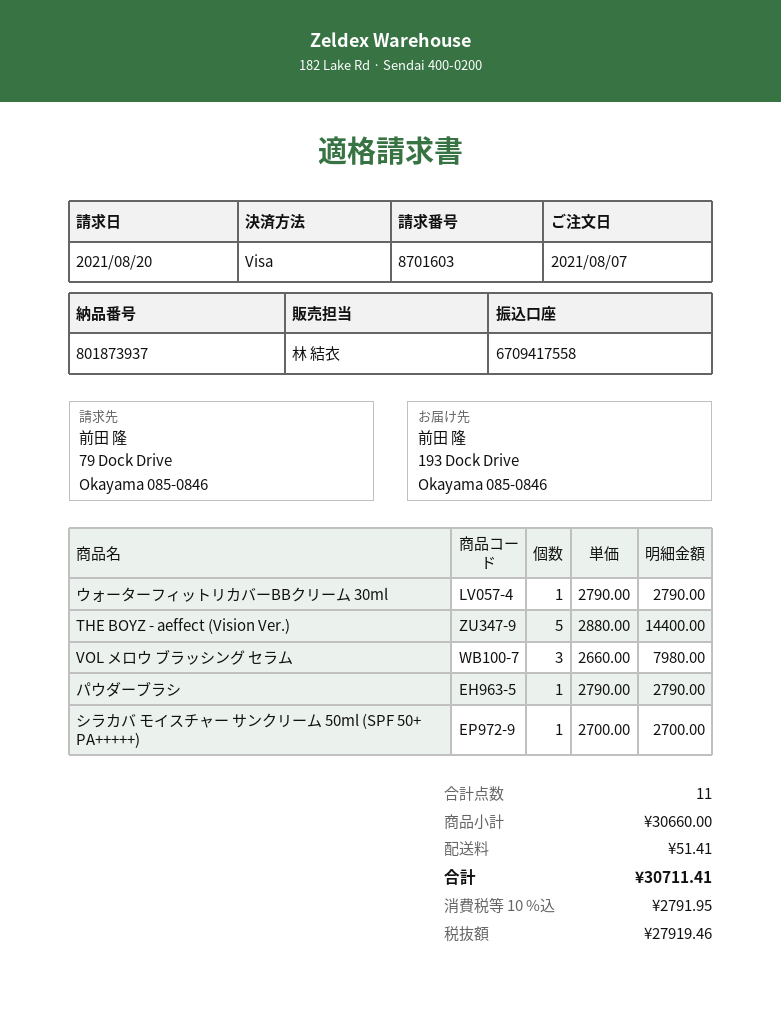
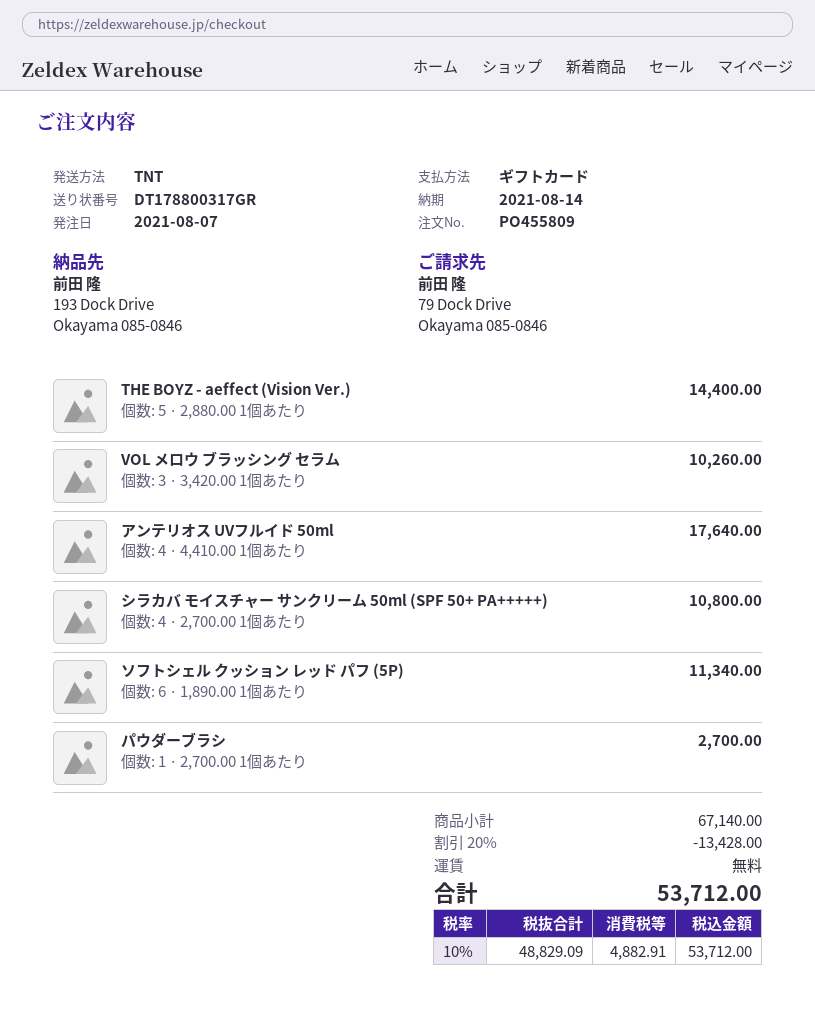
payment method: Visa -> gift card
ウォーターフィットリカバーBBクリーム 30ml: 1 x 2790.00 = 2790.00 -> none
VOL メロウ ブラッシング セラム: 3 x 2660.00 = 7980.00 -> 3 x 3420.00 = 10260.00
パウダーブラシ: 1 x 2790.00 = 2790.00 -> 1 x 2700.00 = 2700.00
シラカバ モイスチャー サンクリーム 50ml (SPF 50+ PA+++++): 1 x 2700.00 = 2700.00 -> 4 x 2700.00 = 10800.00
アンテリオス UVフルイド 50ml: none -> 4 x 4410.00 = 17640.00
ソフトシェル クッション レッド パフ (5P): none -> 6 x 1890.00 = 11340.00
subtotal: 30660.00 -> 67140.00
discount: none -> 20% = 13428.00
shipping: 51.41 -> 0.00
net: 27919.46 -> 48829.09
tax: 10% = 2791.95 -> 10% = 4882.91
total: 30711.41 -> 53712.00

